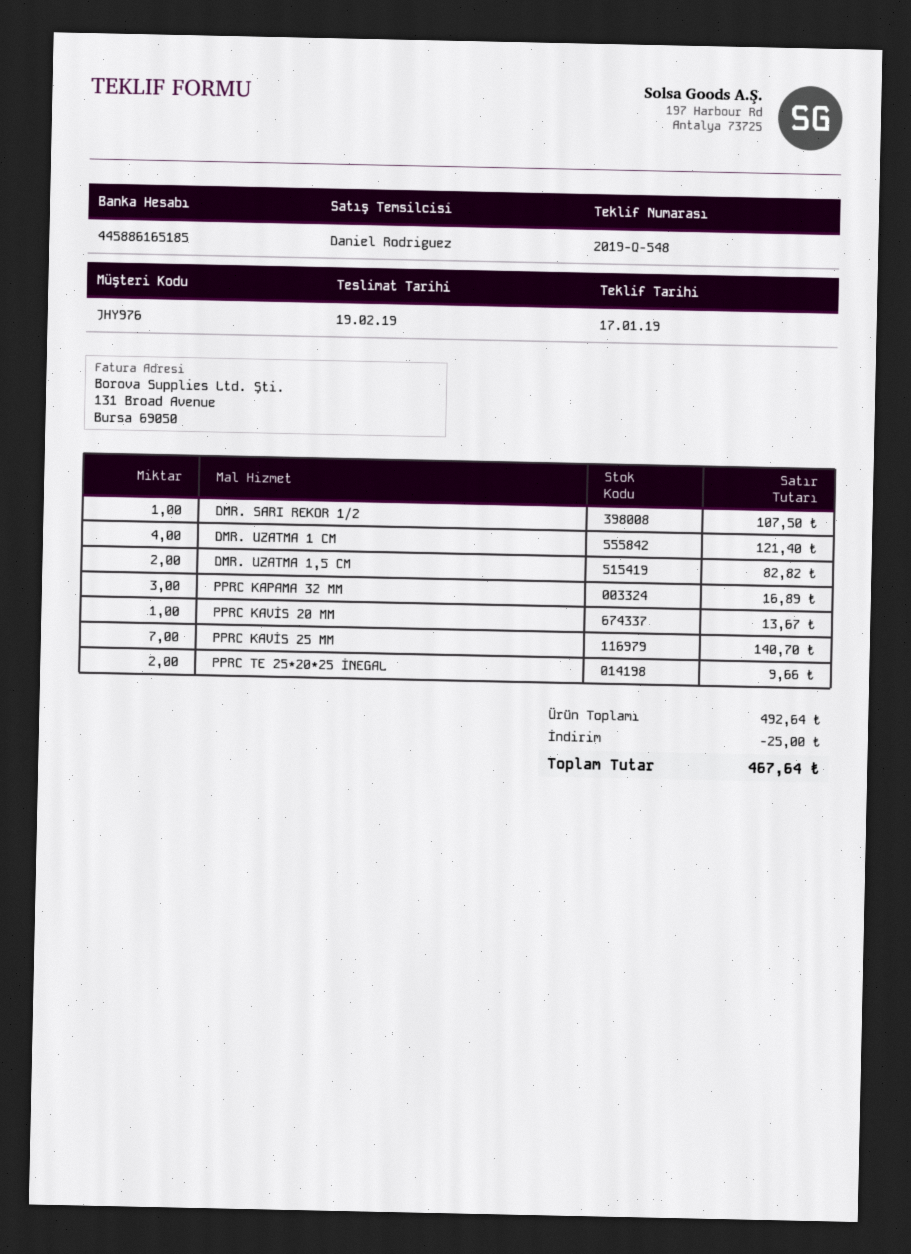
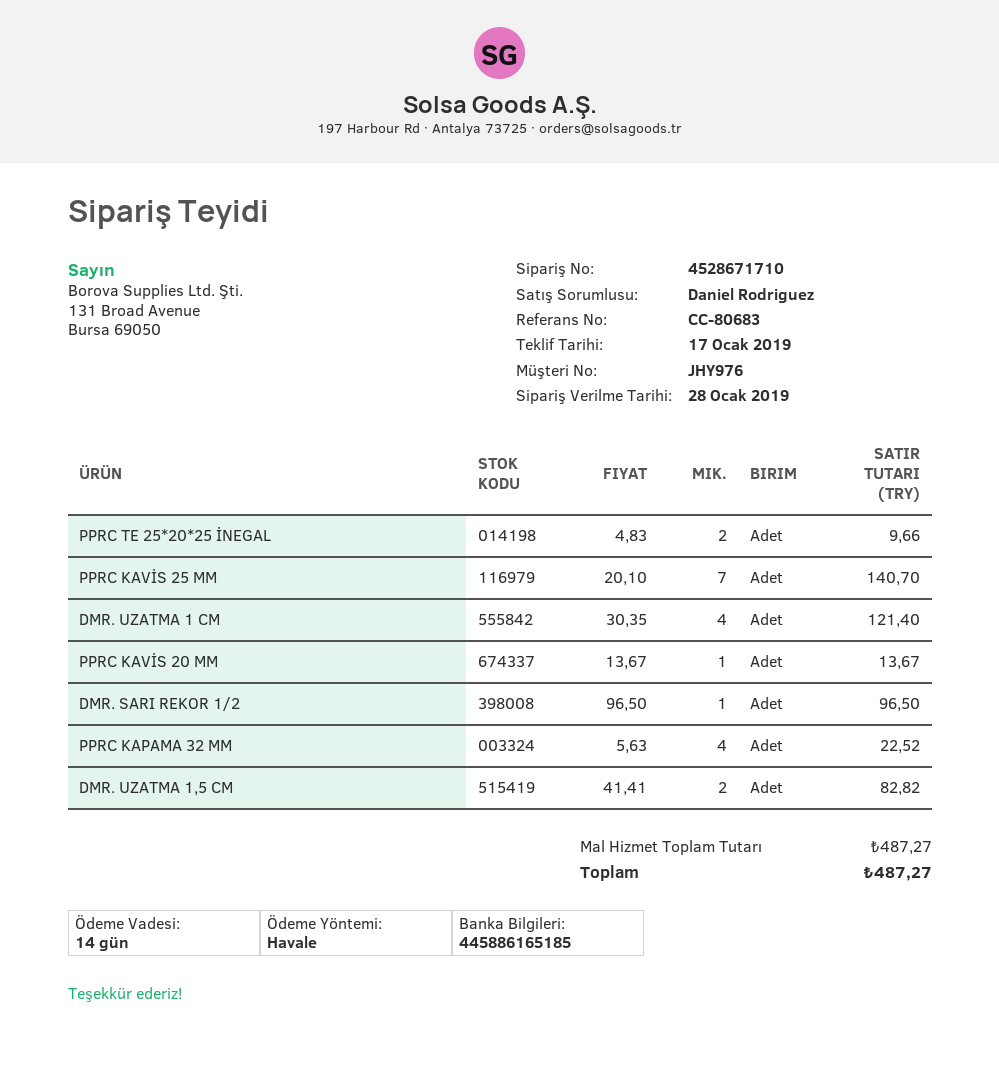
DMR. SARI REKOR 1/2: 1 for 107.50 -> 1 for 96.50
PPRC KAPAMA 32 MM: 3 for 16.89 -> 4 for 22.52
subtotal: 492.64 -> 487.27
discount: 25.00 -> none
total: 467.64 -> 487.27

